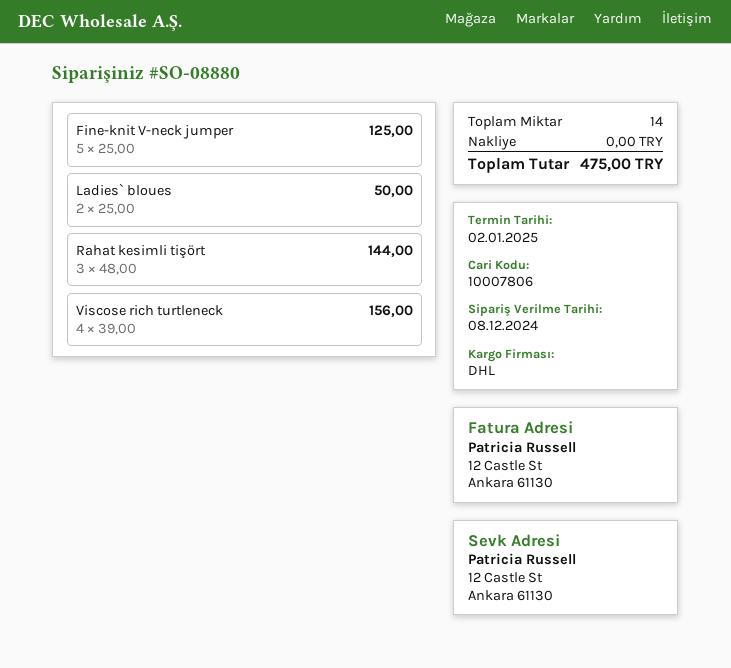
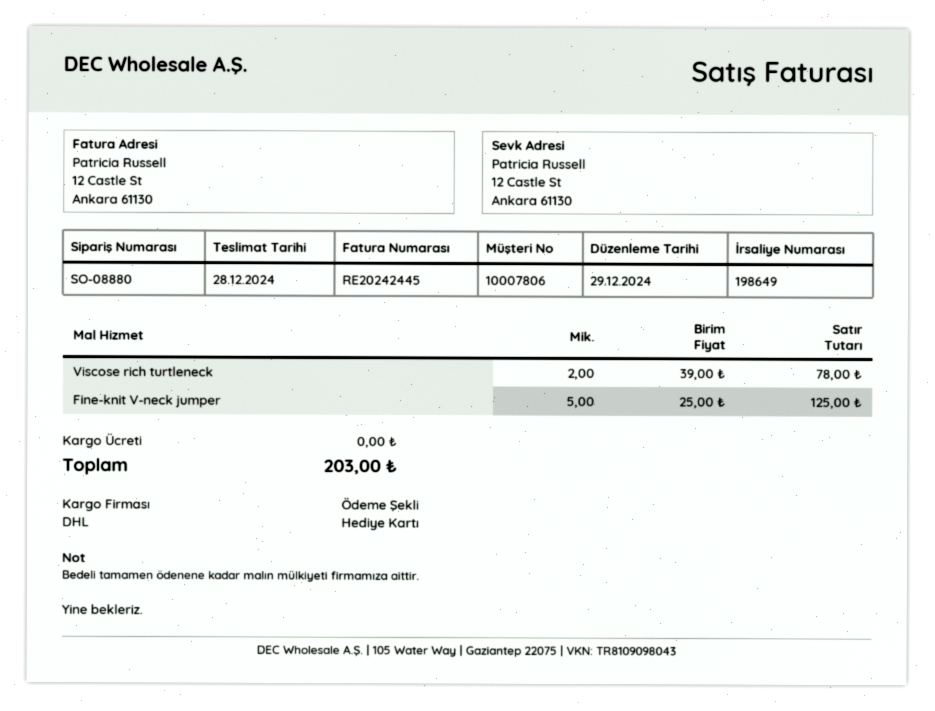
delivery date: 2025-01-02 -> 2024-12-28
Ladies` bloues: 2 x 25.00 = 50.00 -> none
Rahat kesimli tişört: 3 x 48.00 = 144.00 -> none
Viscose rich turtleneck: 4 x 39.00 = 156.00 -> 2 x 39.00 = 78.00
total: 475.00 -> 203.00

